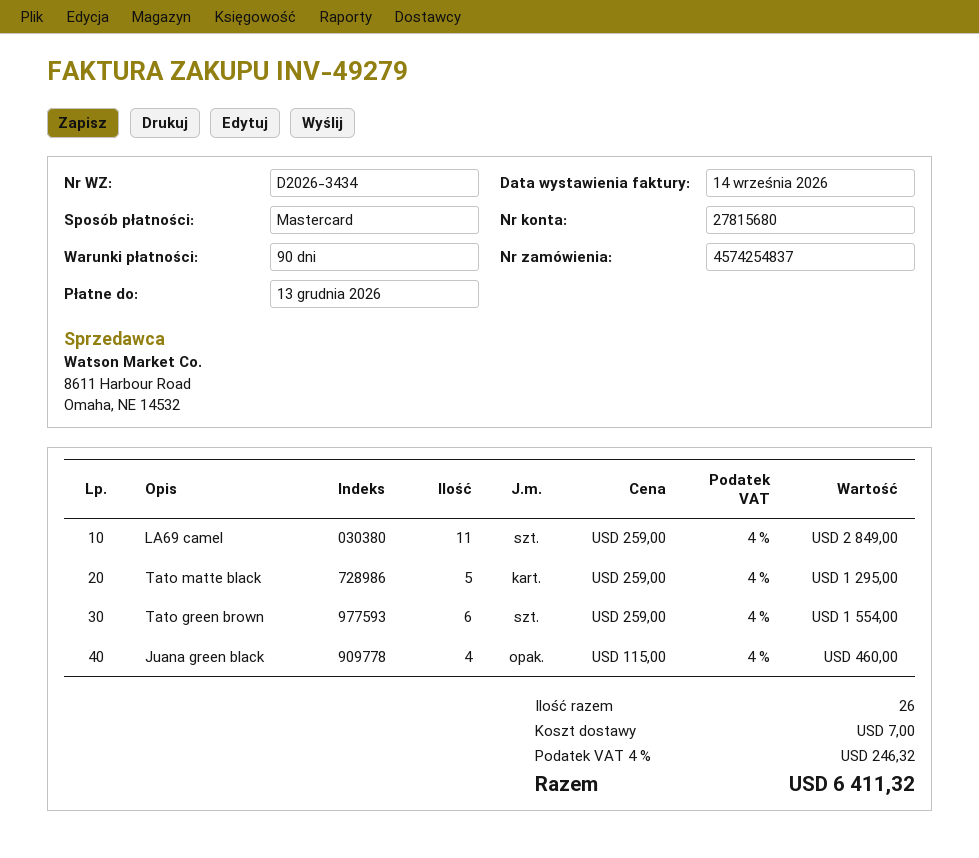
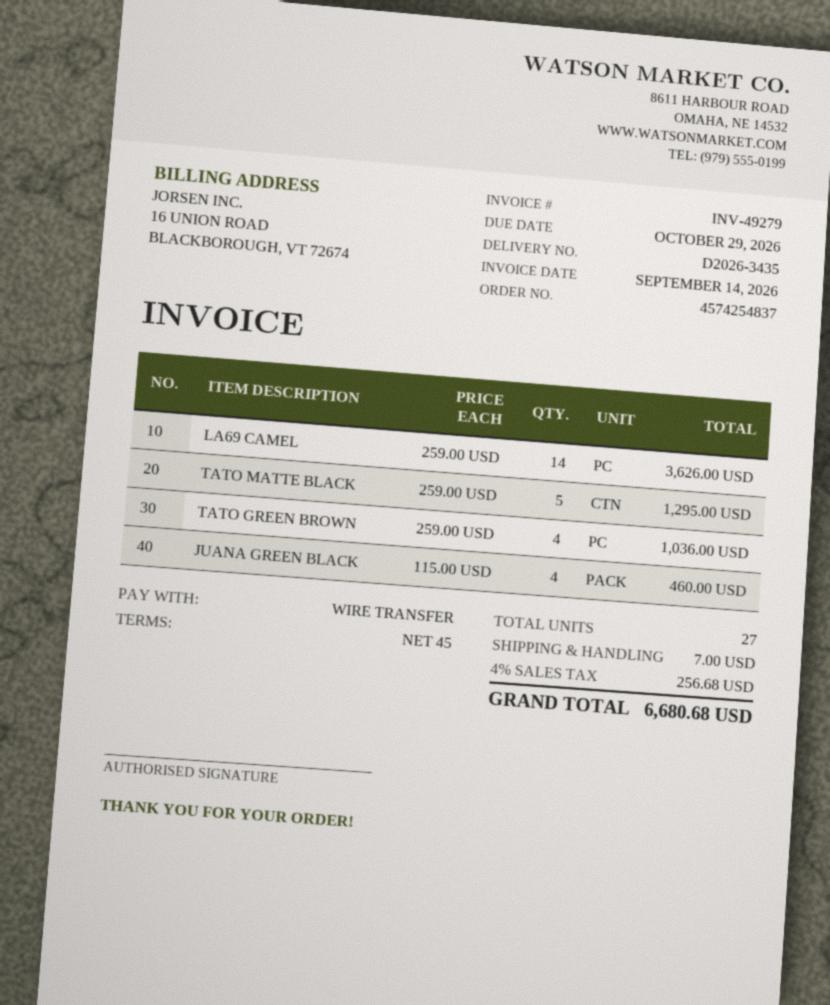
delivery note number: D2026-3434 -> D2026-3435
payment terms: 90 days -> 45 days
due date: 2026-12-13 -> 2026-10-29
payment method: Mastercard -> bank transfer
LA69 camel: 11 x 259.00 = 2849.00 -> 14 x 259.00 = 3626.00
Tato green brown: 6 x 259.00 = 1554.00 -> 4 x 259.00 = 1036.00
total quantity: 26 -> 27
tax: 4% = 246.32 -> 4% = 256.68
total: 6411.32 -> 6680.68

